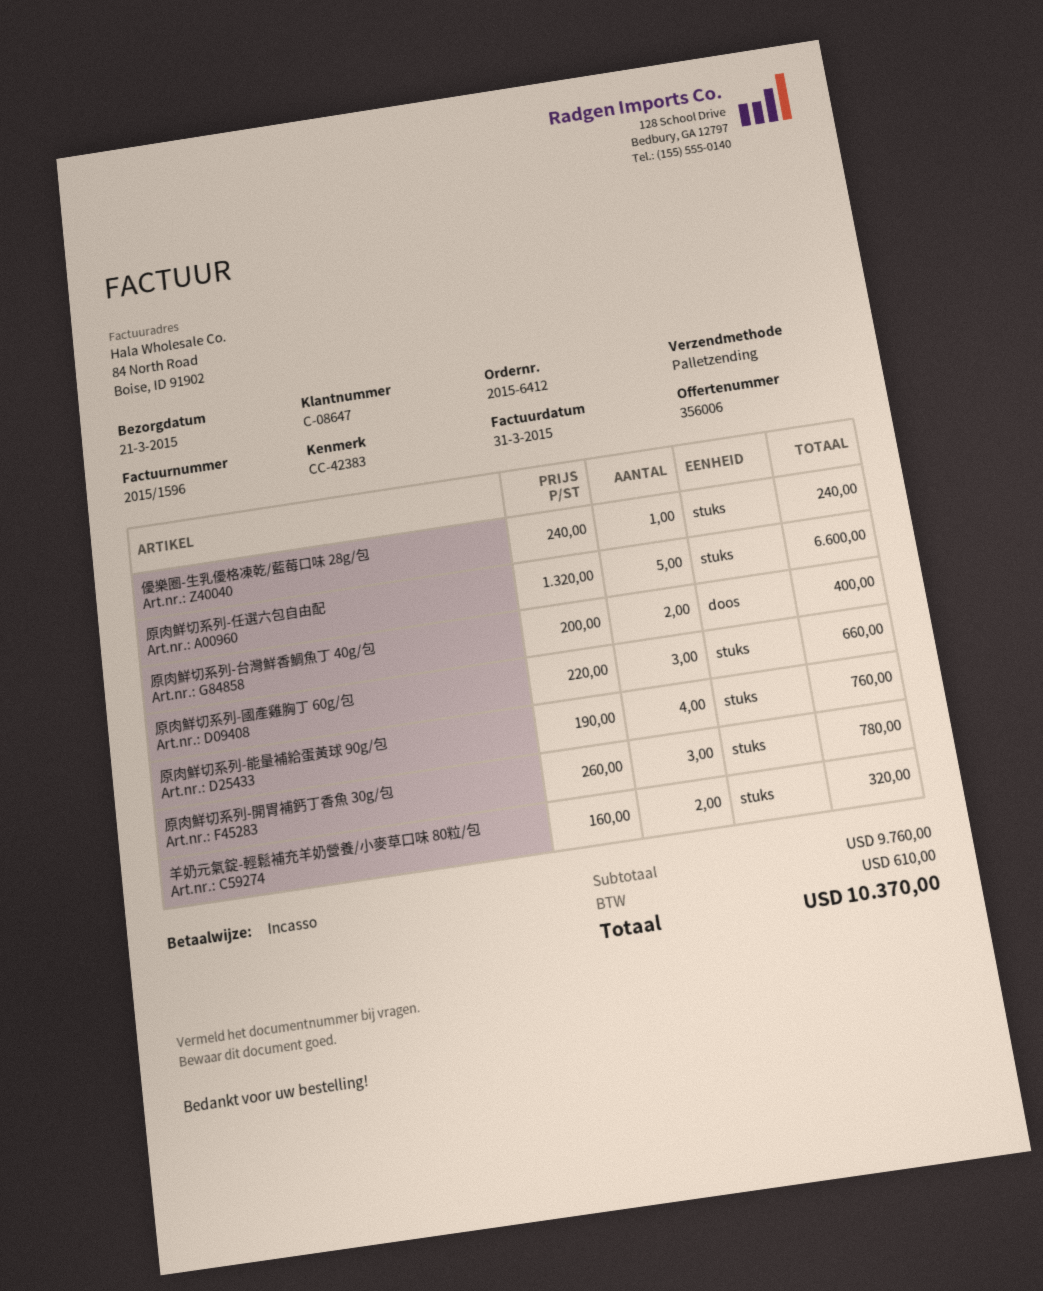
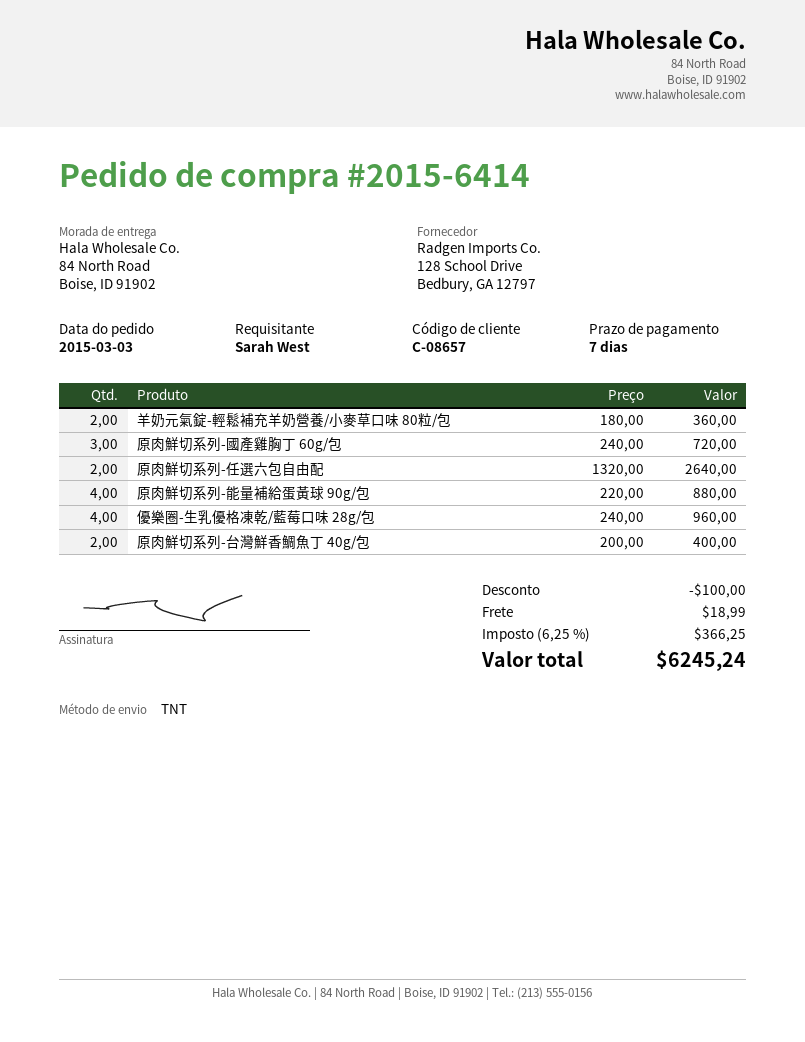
order number: 2015-6412 -> 2015-6414
customer number: C-08647 -> C-08657
shipping method: pallet freight -> TNT
優樂圈-生乳優格凍乾/藍莓口味 28g/包: 1 x 240.00 = 240.00 -> 4 x 240.00 = 960.00
原肉鮮切系列-任選六包自由配: 5 x 1320.00 = 6600.00 -> 2 x 1320.00 = 2640.00
原肉鮮切系列-國產雞胸丁 60g/包: 3 x 220.00 = 660.00 -> 3 x 240.00 = 720.00
原肉鮮切系列-能量補給蛋黃球 90g/包: 4 x 190.00 = 760.00 -> 4 x 220.00 = 880.00
原肉鮮切系列-開胃補鈣丁香魚 30g/包: 3 x 260.00 = 780.00 -> none
羊奶元氣錠-輕鬆補充羊奶營養/小麥草口味 80粒/包: 2 x 160.00 = 320.00 -> 2 x 180.00 = 360.00
discount: none -> 100.00
shipping: none -> 18.99
tax: 610.00 -> 366.25
total: 10370.00 -> 6245.24

